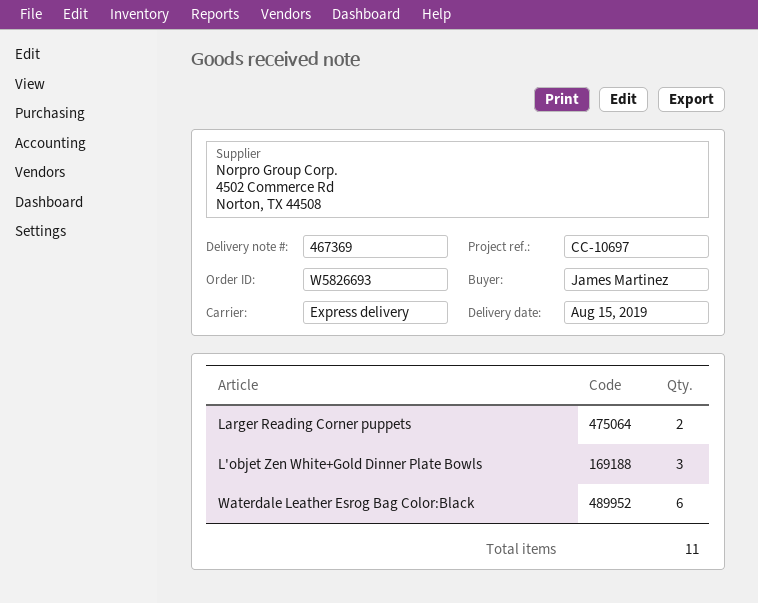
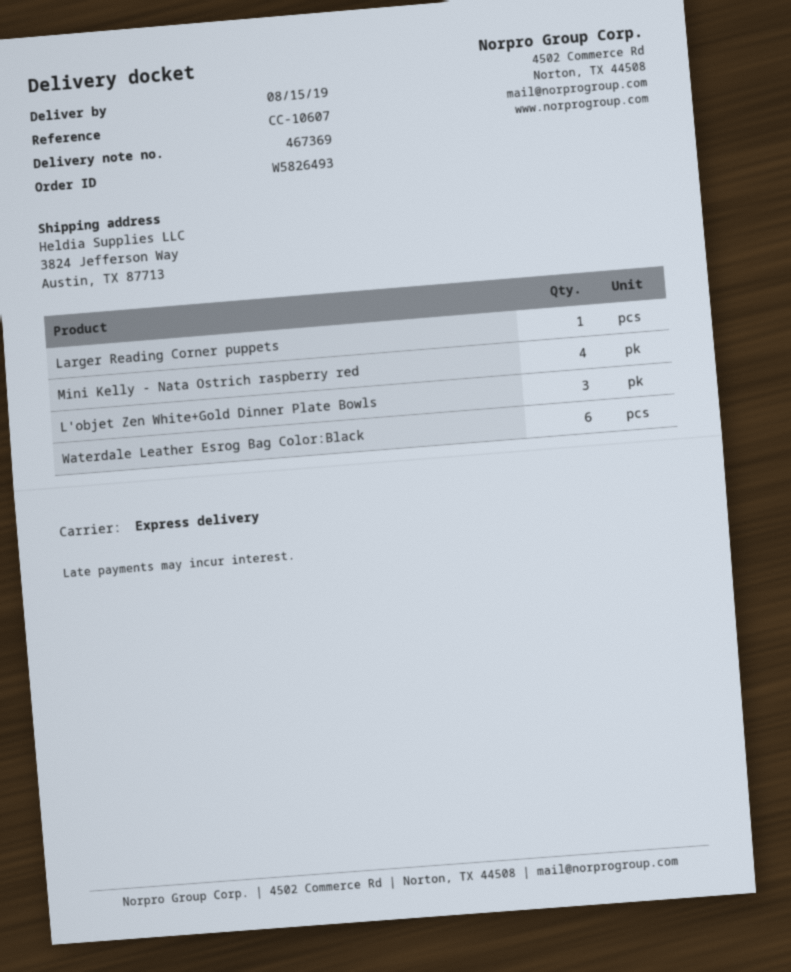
order number: W5826693 -> W5826493
reference: CC-10697 -> CC-10607
Larger Reading Corner puppets: 2 -> 1
Mini Kelly - Nata Ostrich raspberry red: none -> 4

